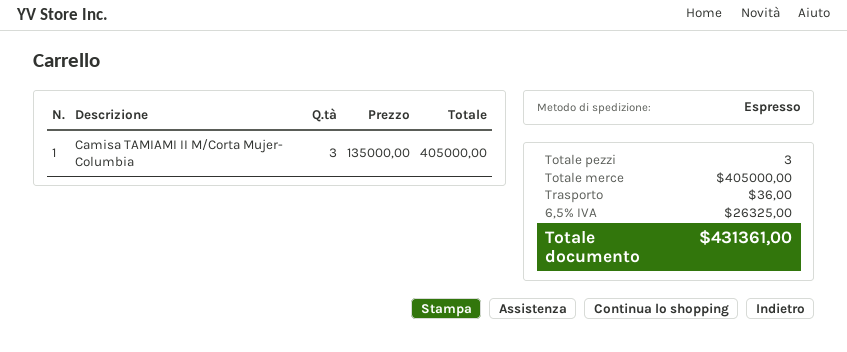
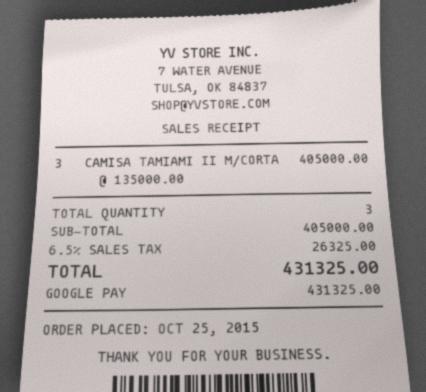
shipping: 36.00 -> none
total: 431361.00 -> 431325.00

